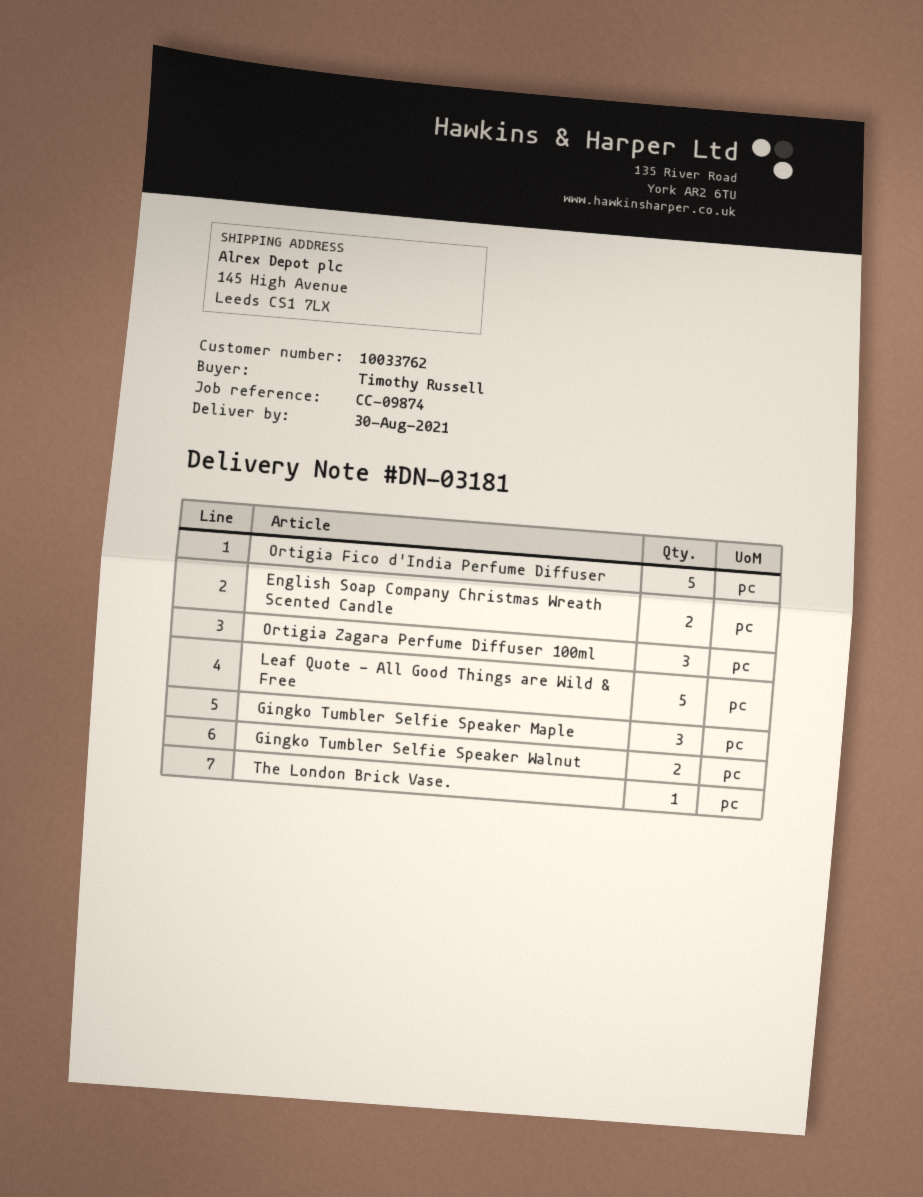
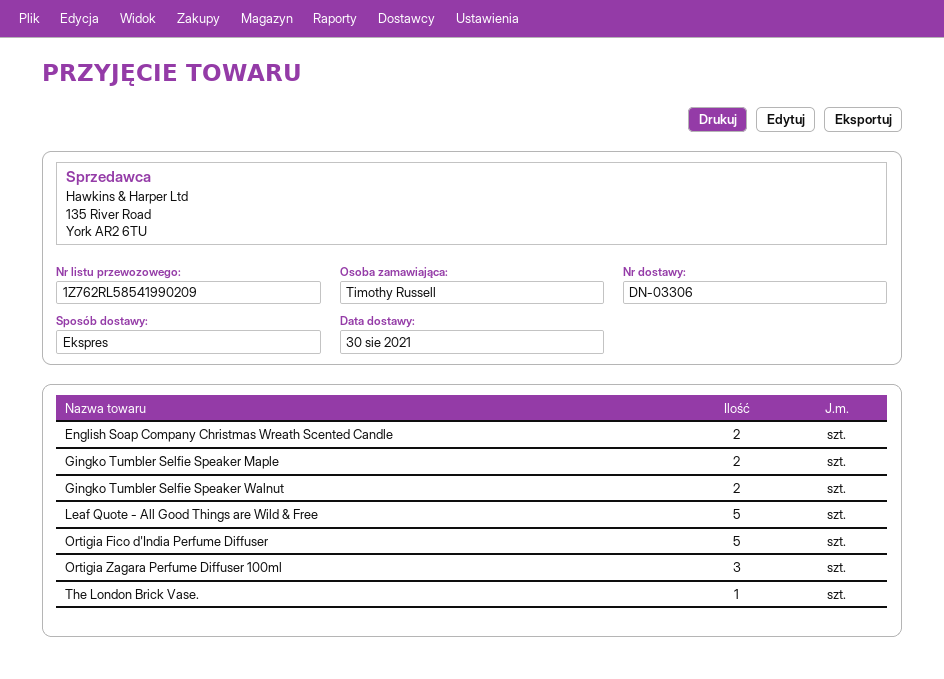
delivery note number: DN-03181 -> DN-03306
Gingko Tumbler Selfie Speaker Maple: 3 -> 2

